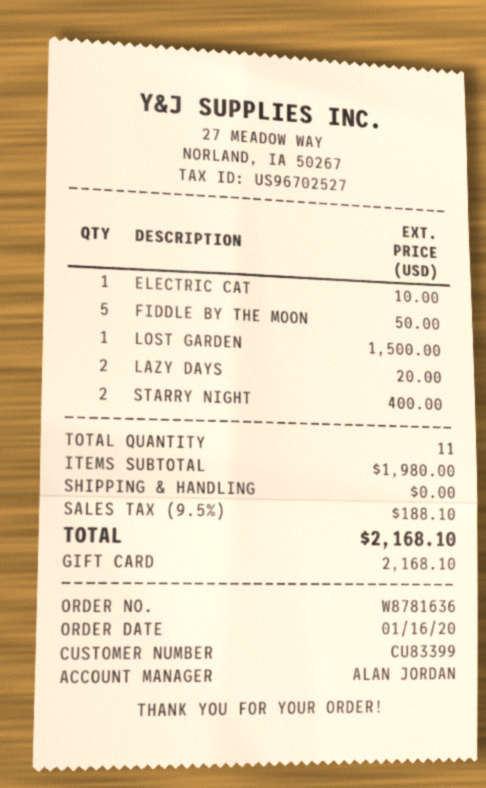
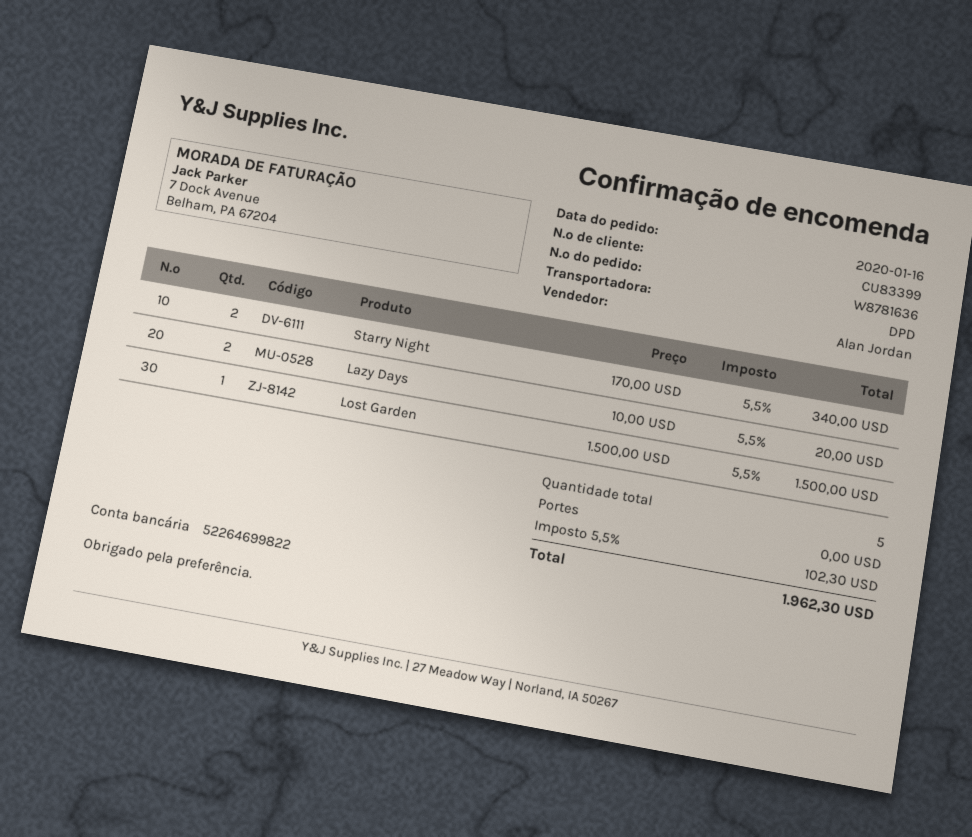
ELECTRIC CAT: 1 for 10.00 -> none
FIDDLE BY THE MOON: 5 for 50.00 -> none
STARRY NIGHT: 2 for 400.00 -> 2 for 340.00
total quantity: 11 -> 5
tax: 9.5% = 188.10 -> 5.5% = 102.30
total: 2168.10 -> 1962.30

